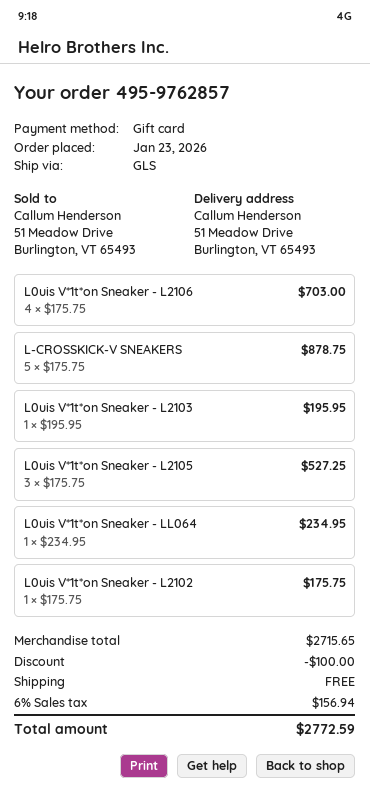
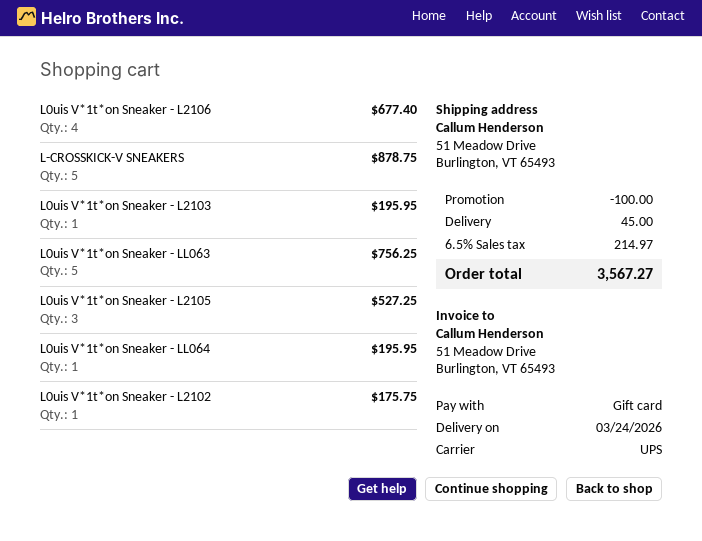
shipping method: GLS -> UPS
L0uis V*1t*on Sneaker - L2106: 4 for 703.00 -> 4 for 677.40
L0uis V*1t*on Sneaker - LL064: 1 for 234.95 -> 1 for 195.95
L0uis V*1t*on Sneaker - LL063: none -> 5 for 756.25
shipping: 0.00 -> 45.00
tax: 6% = 156.94 -> 6.5% = 214.97
total: 2772.59 -> 3567.27

